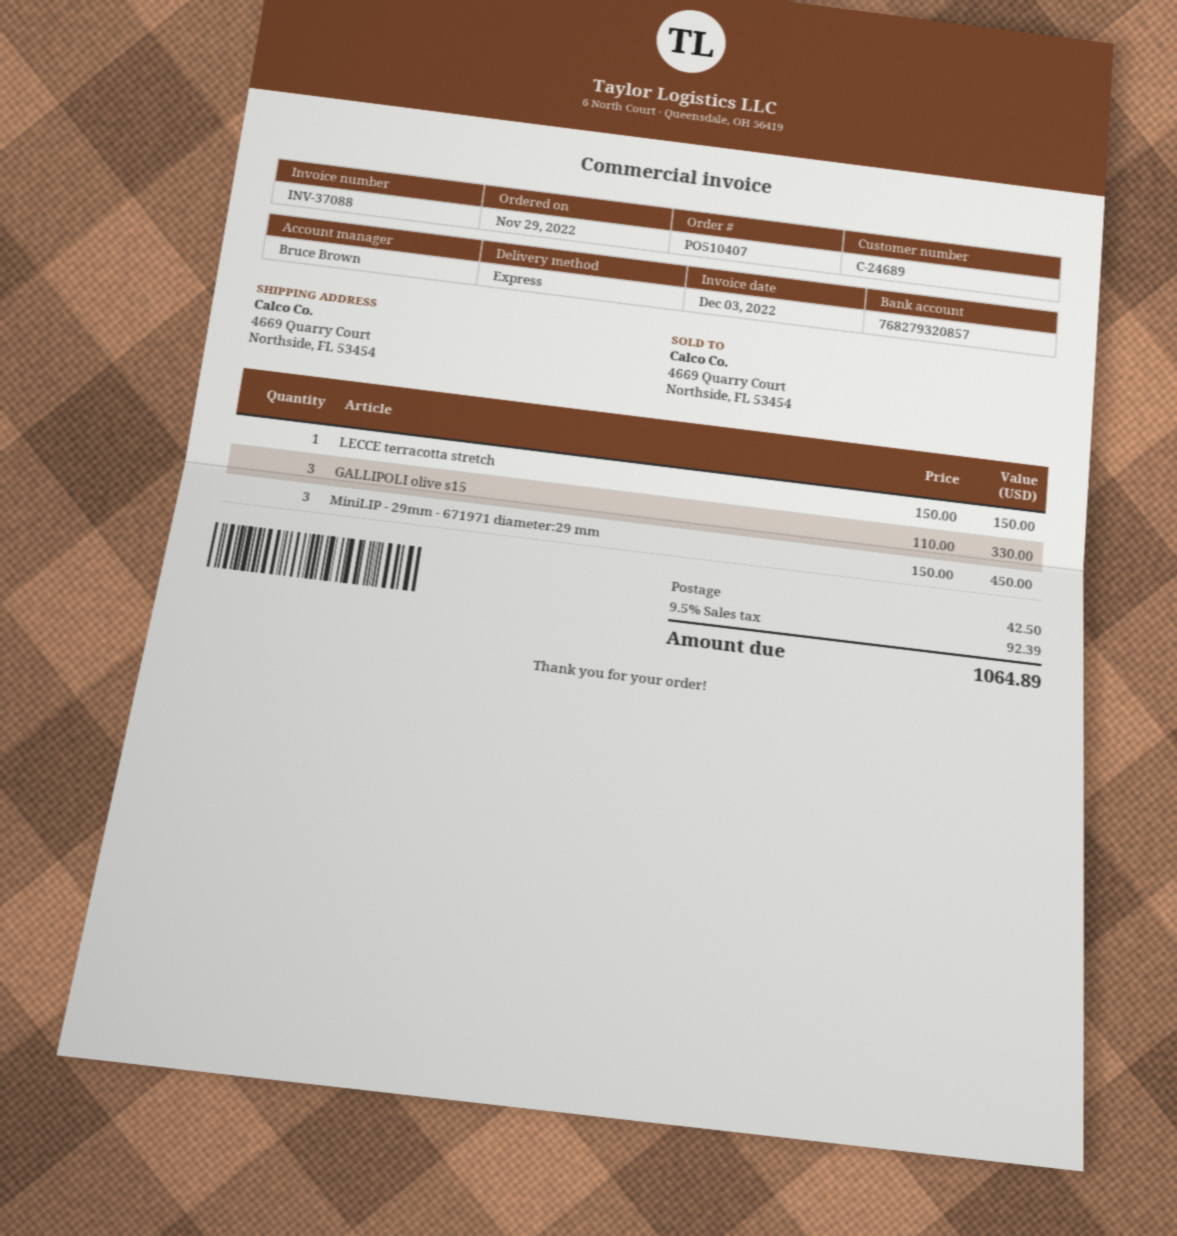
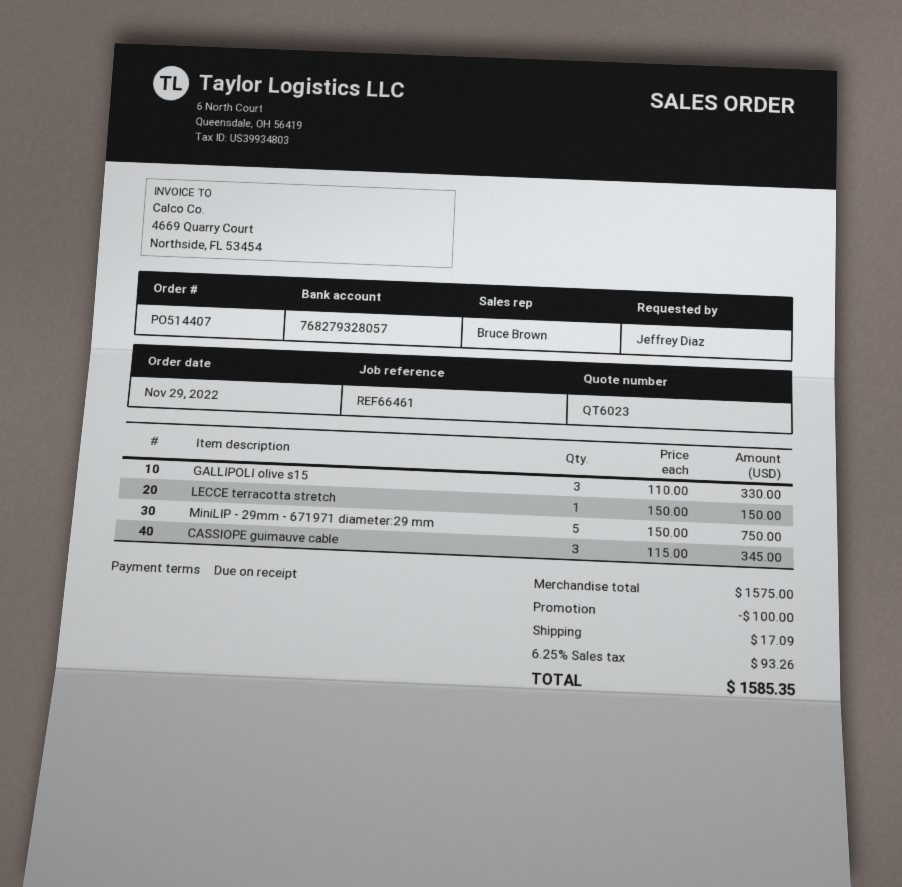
order number: PO510407 -> PO514407
bank account: 768279320857 -> 768279328057
MiniLIP - 29mm - 671971 diameter:29 mm: 3 x 150.00 = 450.00 -> 5 x 150.00 = 750.00
CASSIOPE guimauve cable: none -> 3 x 115.00 = 345.00
discount: none -> 100.00
shipping: 42.50 -> 17.09
tax: 9.5% = 92.39 -> 6.25% = 93.26
total: 1064.89 -> 1585.35

